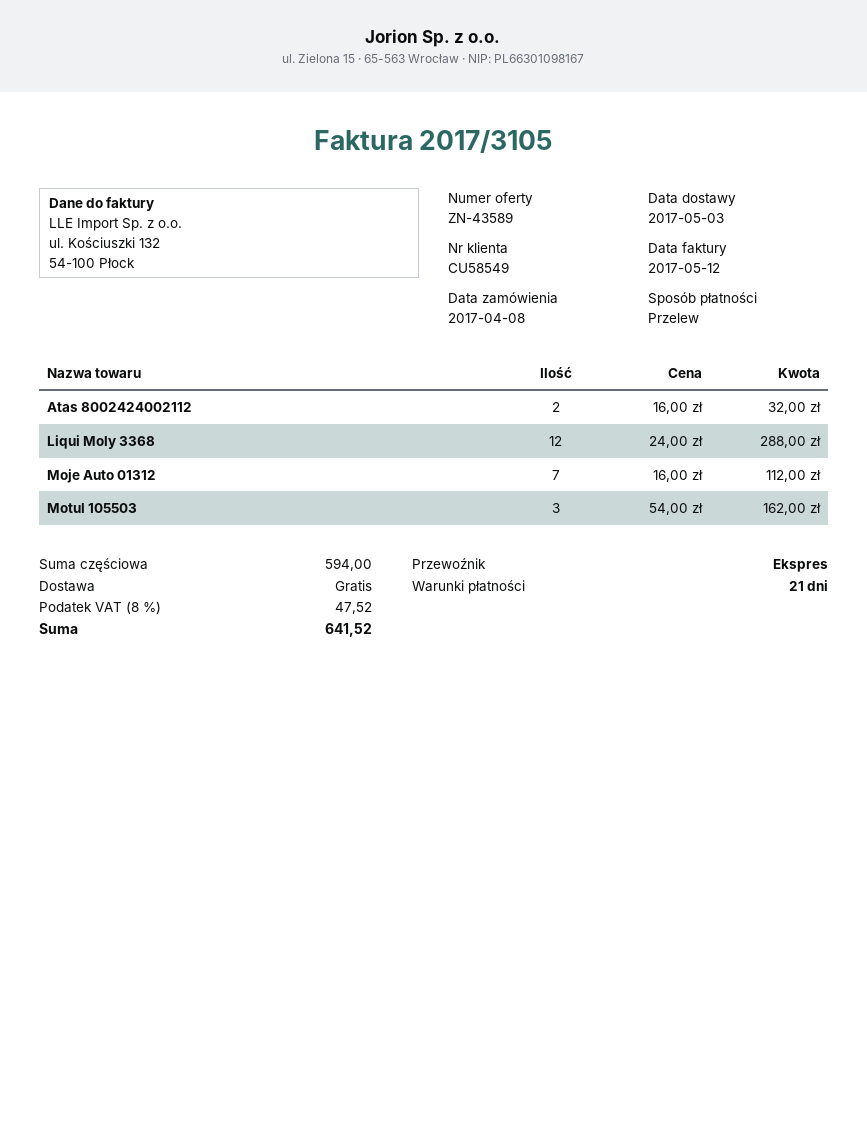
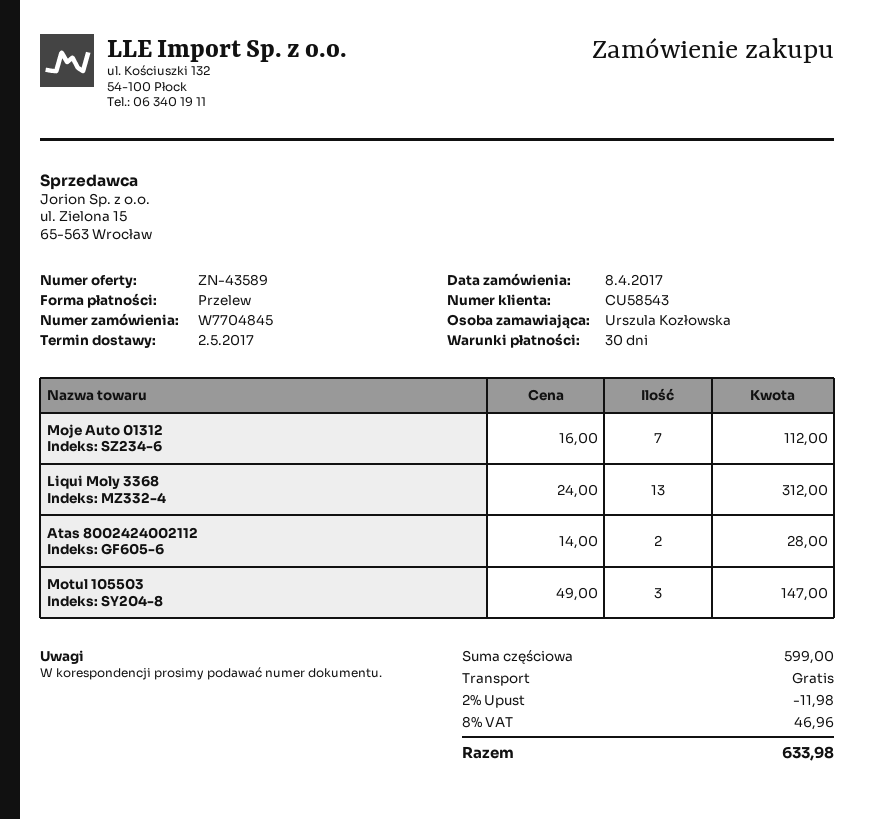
delivery date: 2017-05-03 -> 2017-05-02
payment terms: 21 days -> 30 days
customer number: CU58549 -> CU58543
Atas 8002424002112: 2 x 16.00 = 32.00 -> 2 x 14.00 = 28.00
Liqui Moly 3368: 12 x 24.00 = 288.00 -> 13 x 24.00 = 312.00
Motul 105503: 3 x 54.00 = 162.00 -> 3 x 49.00 = 147.00
subtotal: 594.00 -> 599.00
discount: none -> 2% = 11.98
tax: 8% = 47.52 -> 8% = 46.96
total: 641.52 -> 633.98

